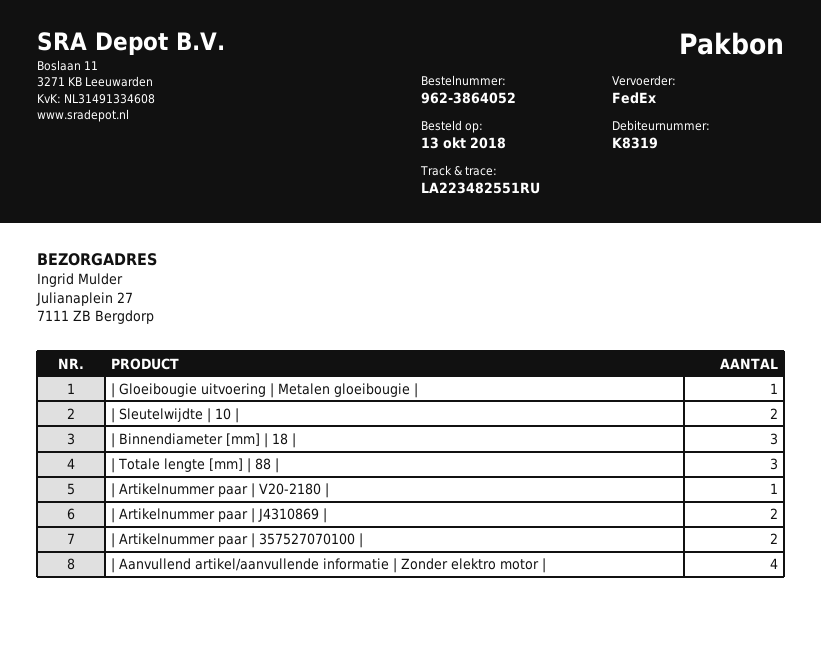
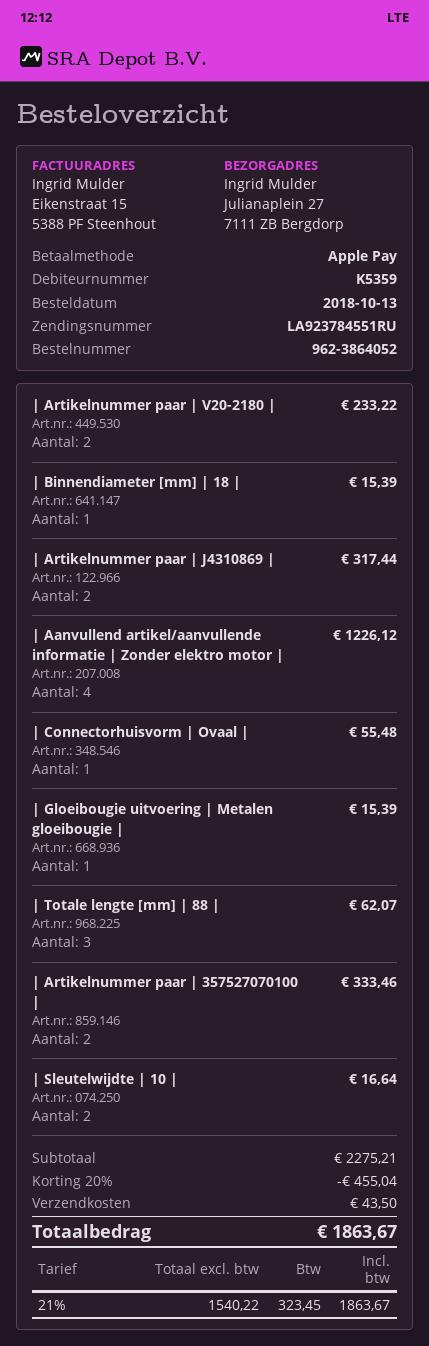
customer number: K8319 -> K5359
tracking number: LA223482551RU -> LA923784551RU
| Binnendiameter [mm] | 18 |: 3 -> 1
| Artikelnummer paar | V20-2180 |: 1 -> 2
| Connectorhuisvorm | Ovaal |: none -> 1

